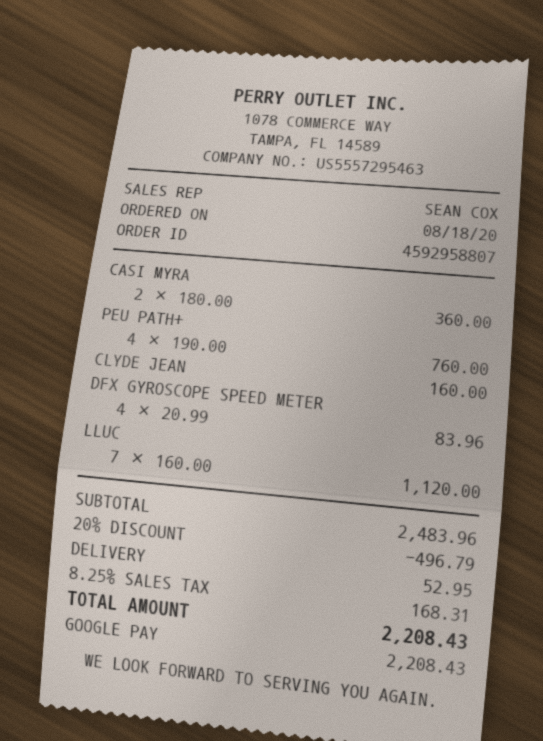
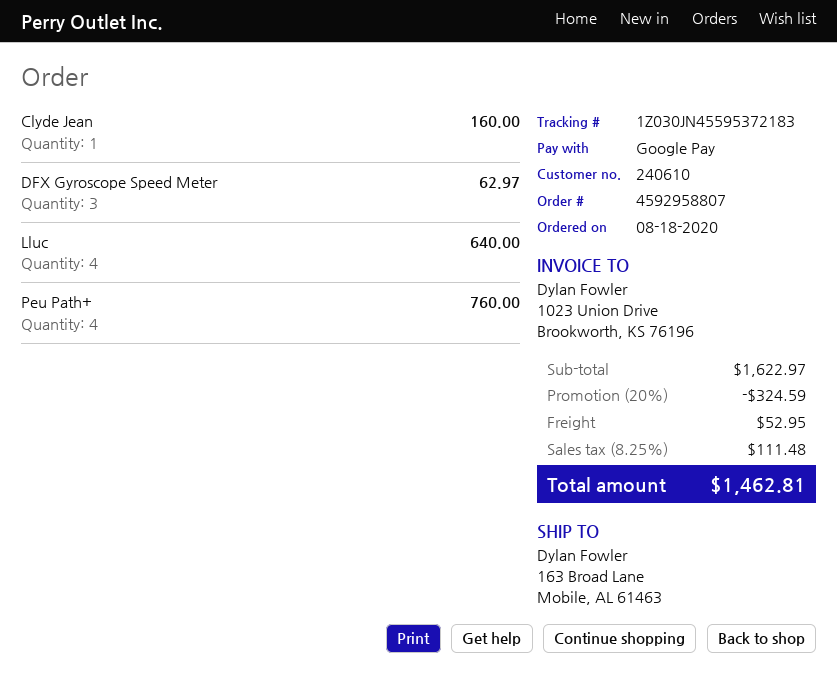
CASI MYRA: 2 for 360.00 -> none
DFX GYROSCOPE SPEED METER: 4 for 83.96 -> 3 for 62.97
LLUC: 7 for 1120.00 -> 4 for 640.00
subtotal: 2483.96 -> 1622.97
discount: 20% = 496.79 -> 20% = 324.59
tax: 8.25% = 168.31 -> 8.25% = 111.48
total: 2208.43 -> 1462.81

